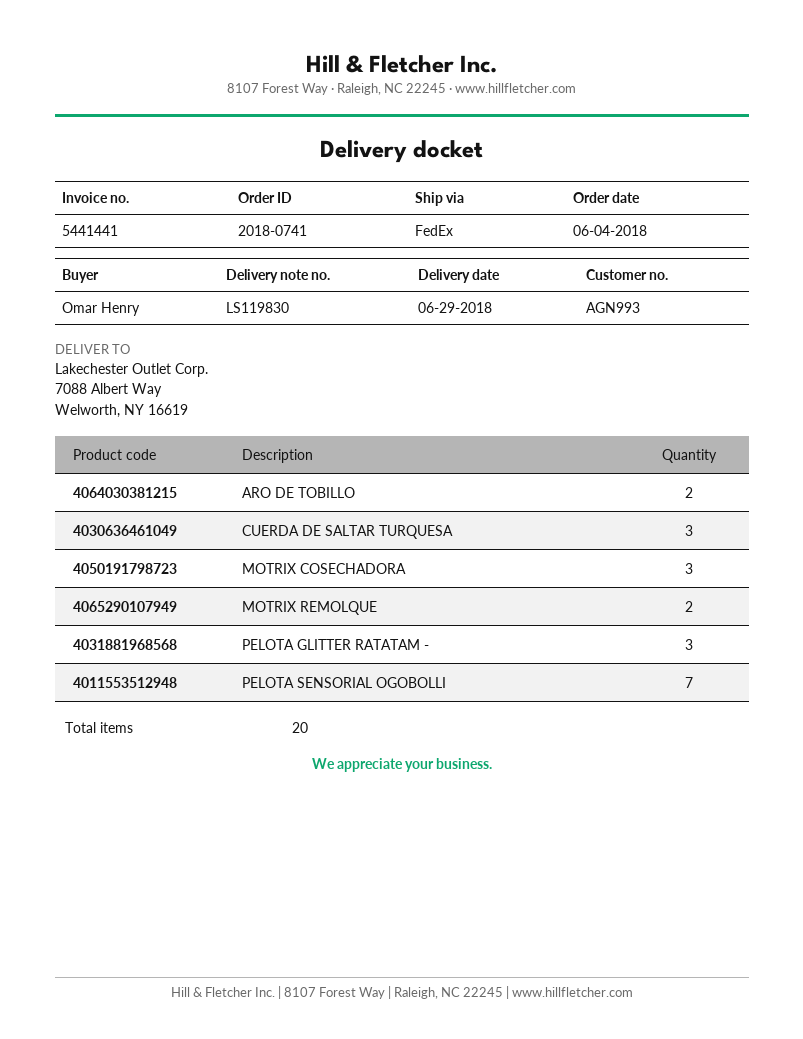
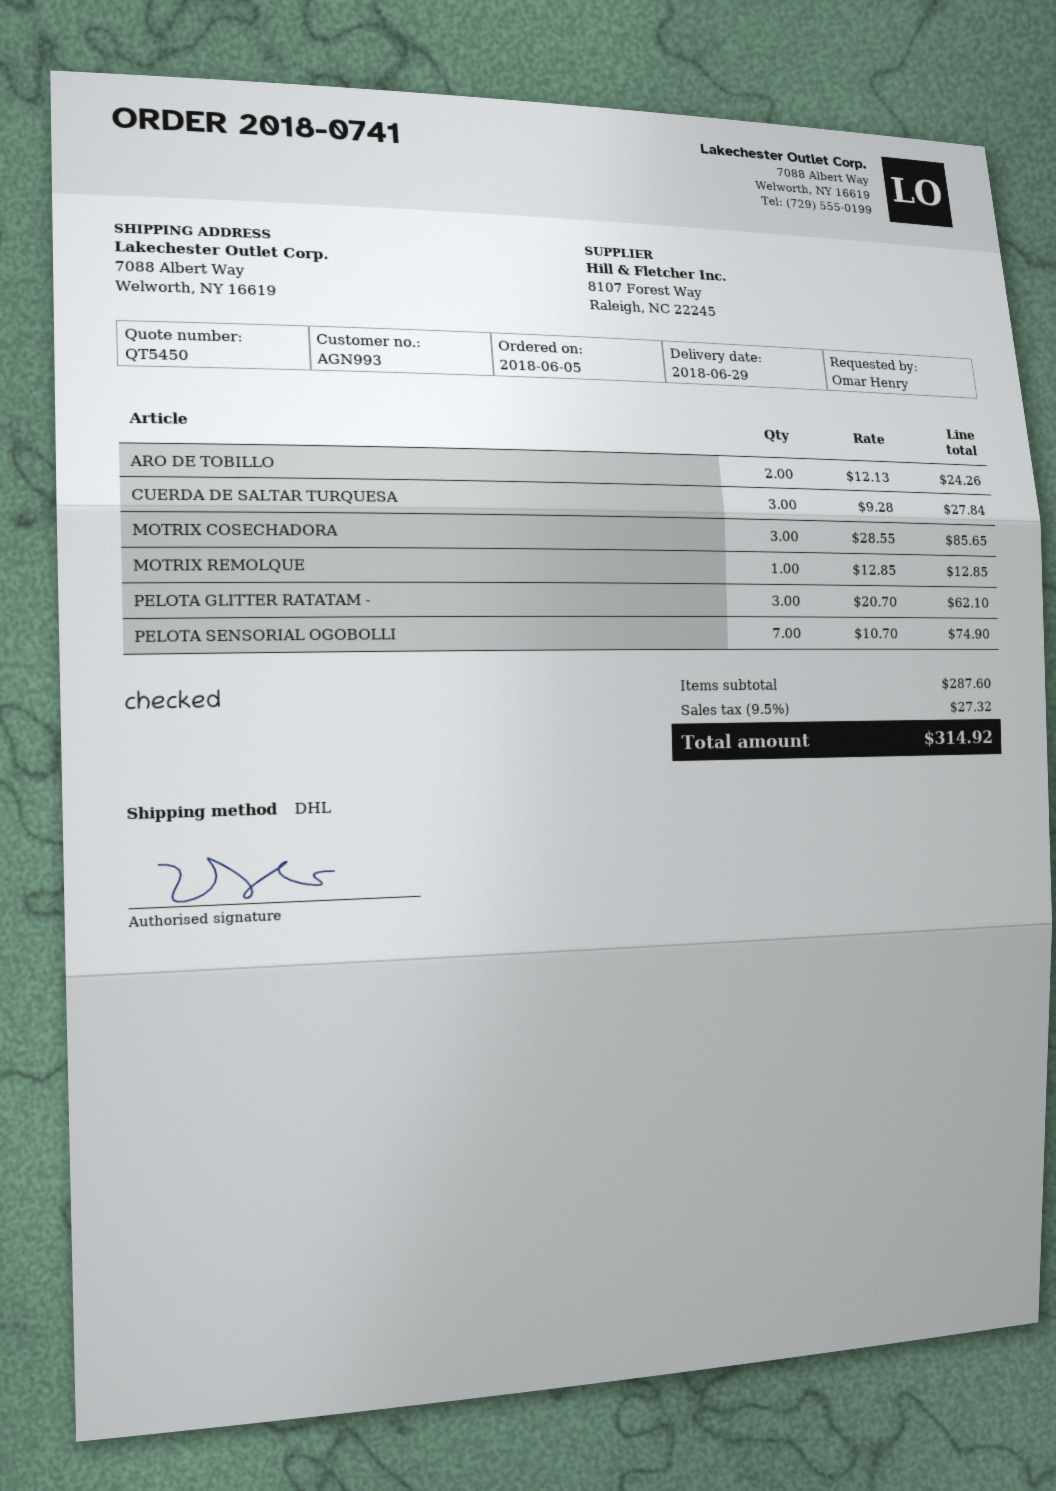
order date: 2018-06-04 -> 2018-06-05
shipping method: FedEx -> DHL
MOTRIX REMOLQUE: 2 -> 1

